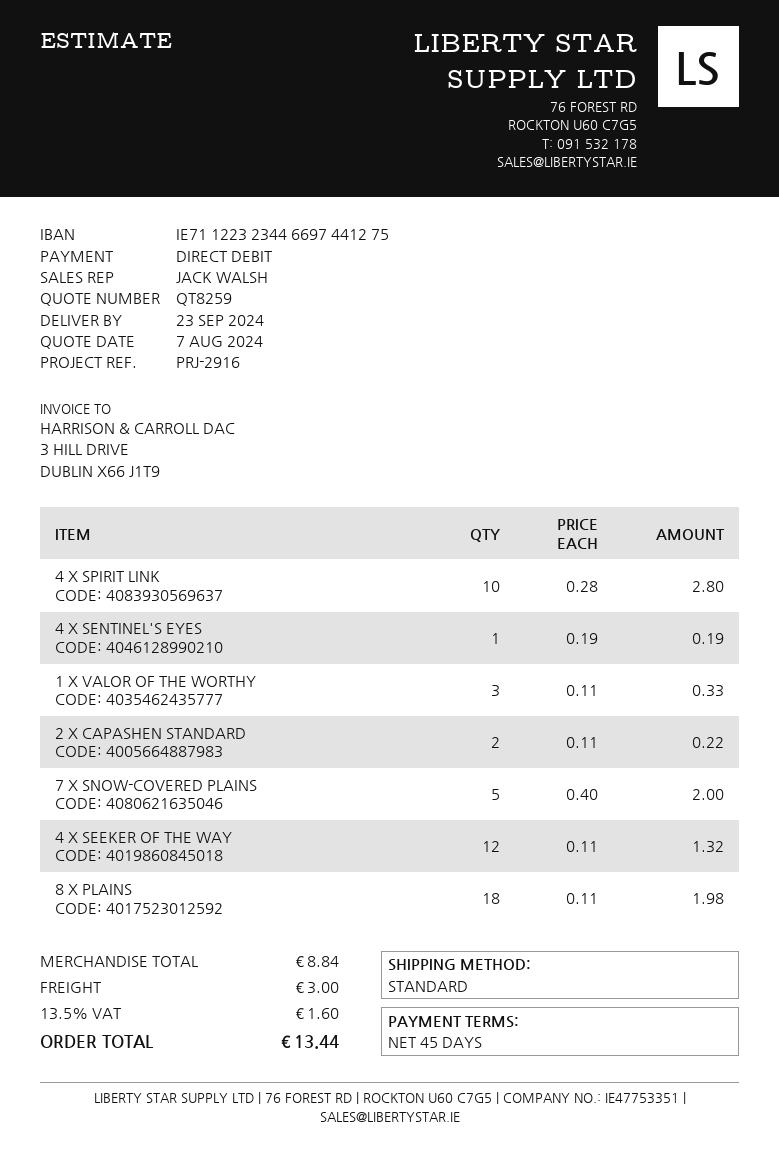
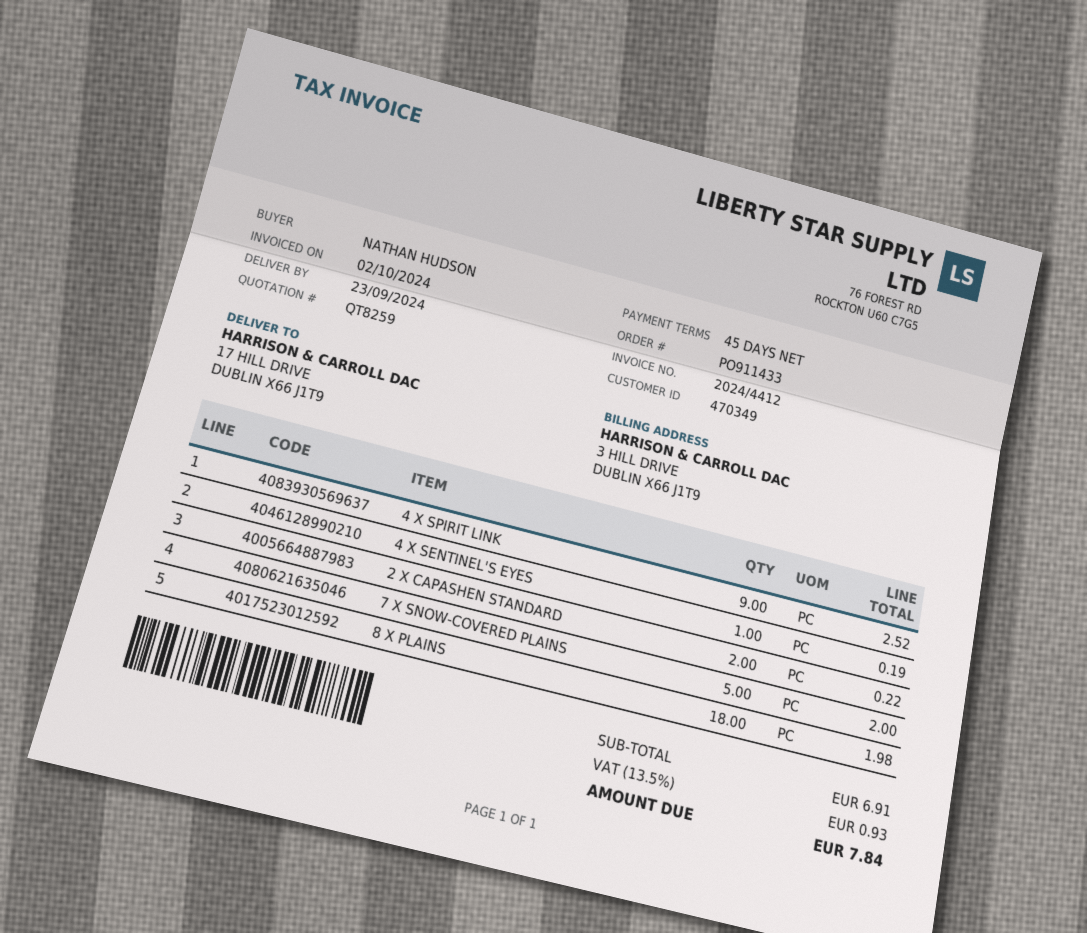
4 X SPIRIT LINK: 10 for 2.80 -> 9 for 2.52
1 X VALOR OF THE WORTHY: 3 for 0.33 -> none
4 X SEEKER OF THE WAY: 12 for 1.32 -> none
subtotal: 8.84 -> 6.91
shipping: 3.00 -> none
tax: 13.5% = 1.60 -> 13.5% = 0.93
total: 13.44 -> 7.84

